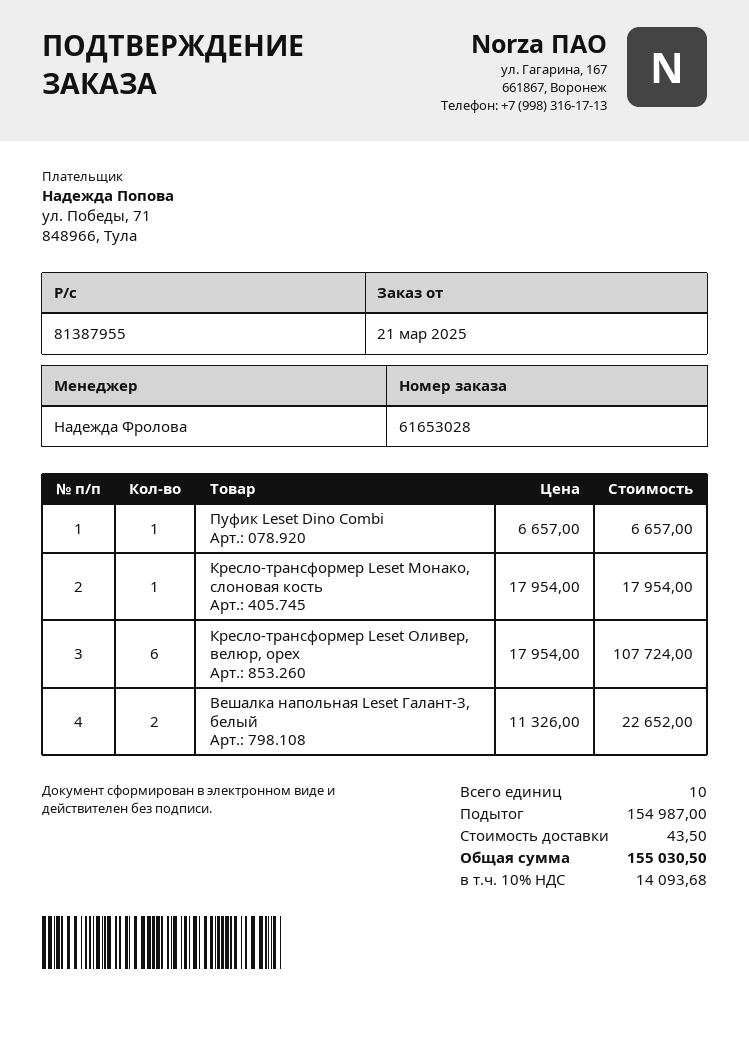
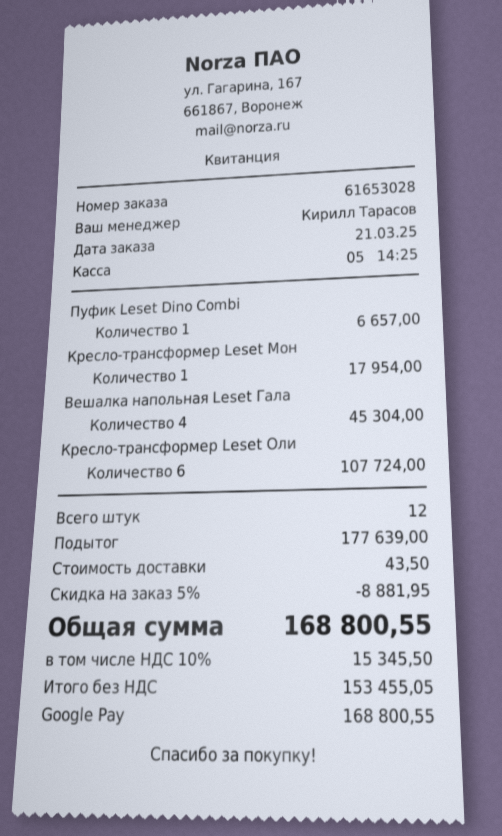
sales rep: Надежда Фролова -> Кирилл Тарасов
Вешалка напольная Leset Галант-3, белый: 2 for 22652.00 -> 4 for 45304.00
total quantity: 10 -> 12
subtotal: 154987.00 -> 177639.00
discount: none -> 5% = 8881.95
tax: 10% = 14093.68 -> 10% = 15345.50
total: 155030.50 -> 168800.55

